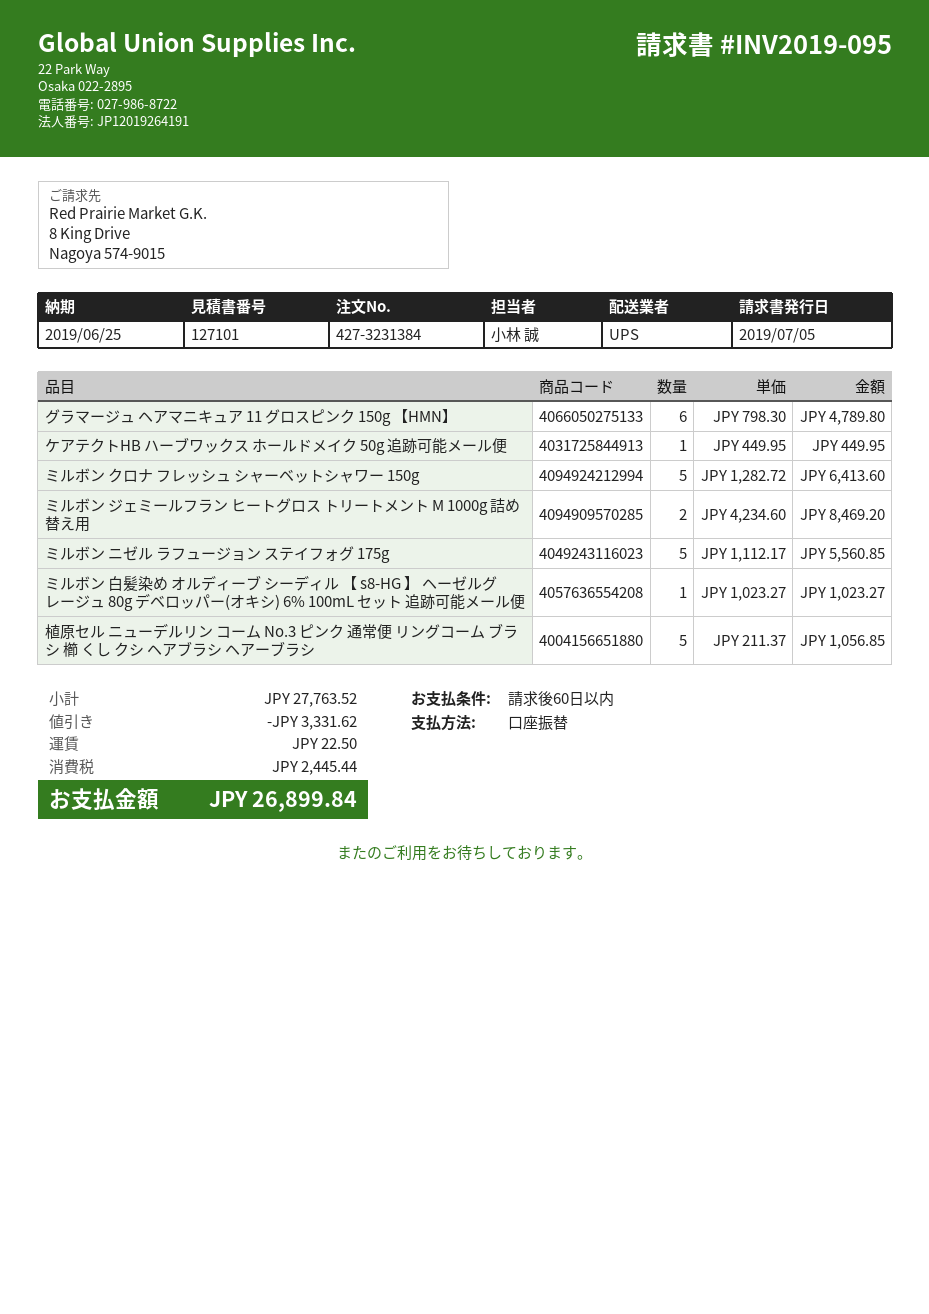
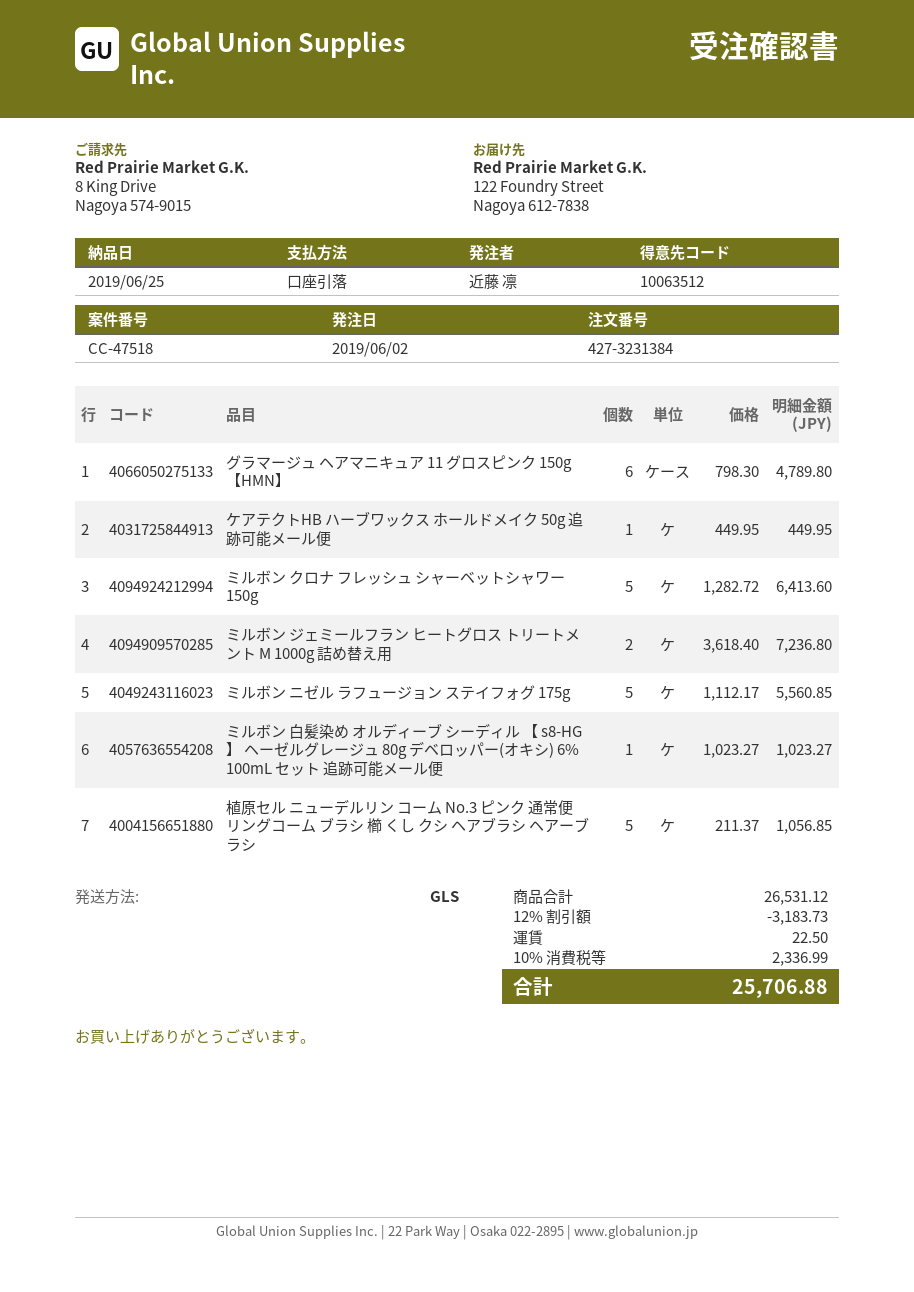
shipping method: UPS -> GLS
ミルボン ジェミールフラン ヒートグロス トリートメント M 1000g 詰め替え用: 2 x 4234.60 = 8469.20 -> 2 x 3618.40 = 7236.80
subtotal: 27763.52 -> 26531.12
discount: 3331.62 -> 3183.73
tax: 2445.44 -> 2336.99
total: 26899.84 -> 25706.88

